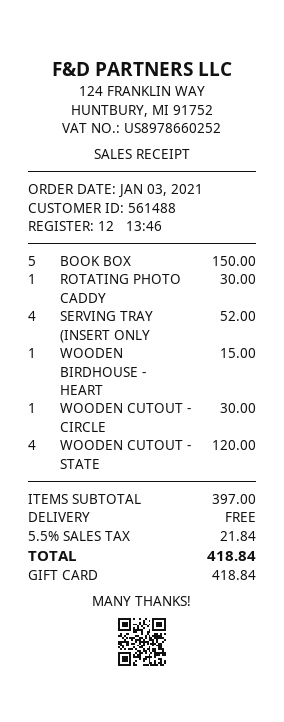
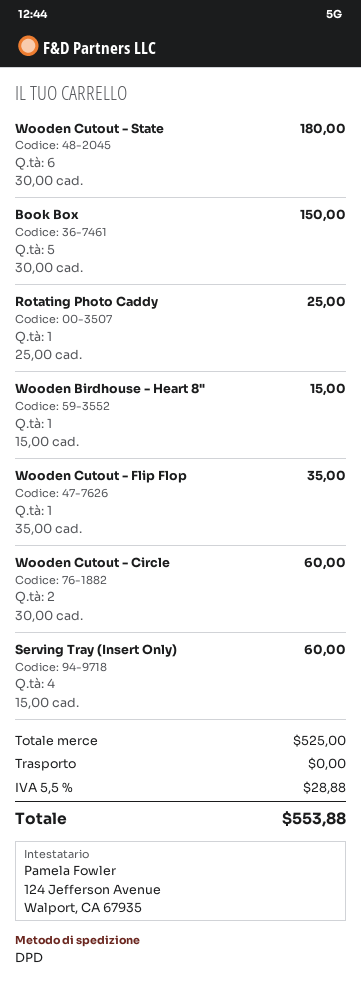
ROTATING PHOTO CADDY: 1 for 30.00 -> 1 for 25.00
SERVING TRAY (INSERT ONLY: 4 for 52.00 -> 4 for 60.00
WOODEN CUTOUT - CIRCLE: 1 for 30.00 -> 2 for 60.00
WOODEN CUTOUT - STATE: 4 for 120.00 -> 6 for 180.00
Wooden Cutout - Flip Flop: none -> 1 for 35.00
subtotal: 397.00 -> 525.00
tax: 5.5% = 21.84 -> 5.5% = 28.88
total: 418.84 -> 553.88

